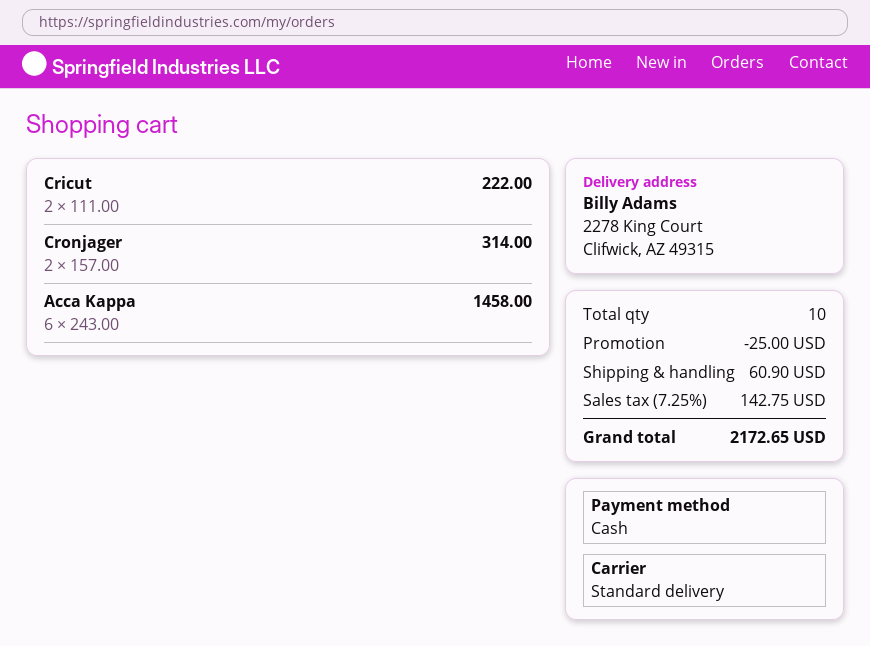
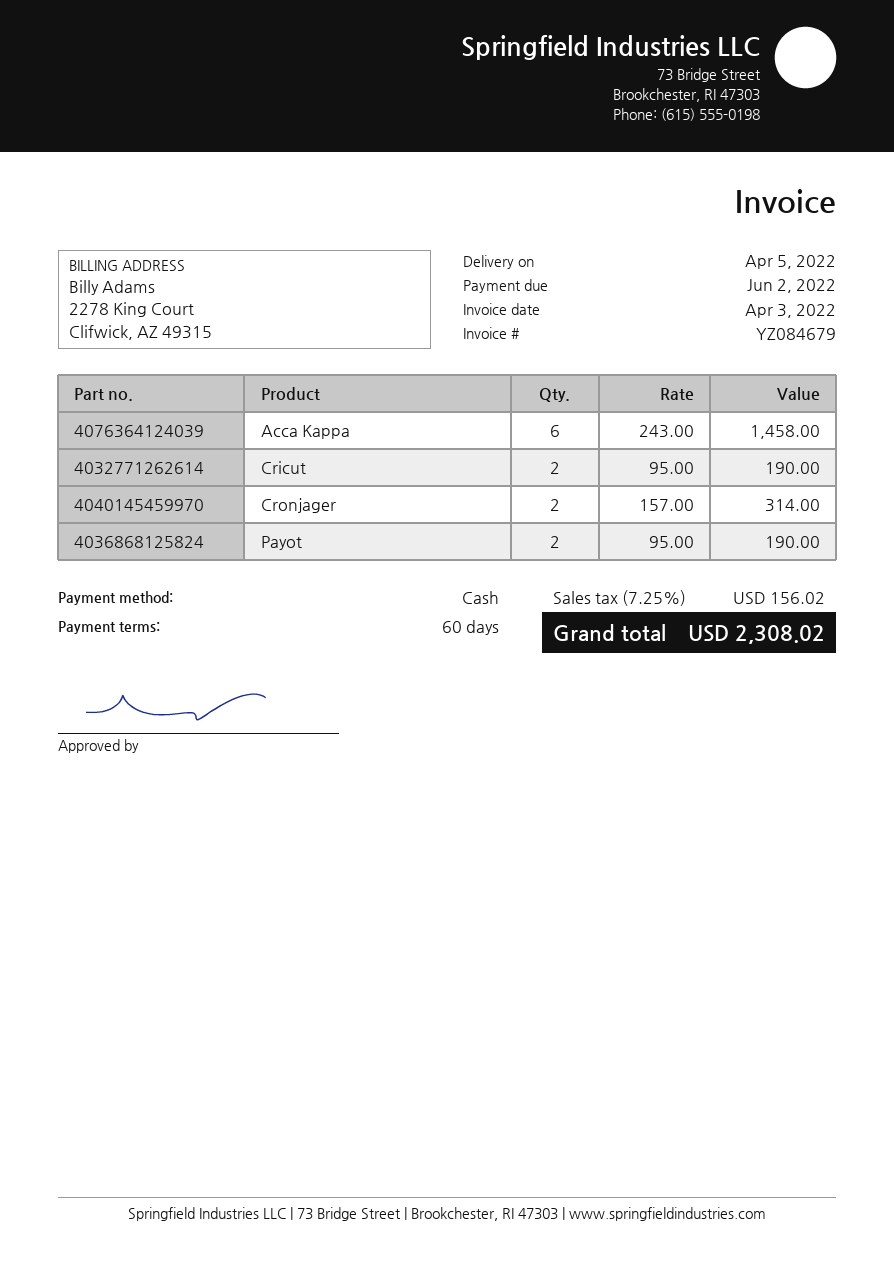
Cricut: 2 x 111.00 = 222.00 -> 2 x 95.00 = 190.00
Payot: none -> 2 x 95.00 = 190.00
discount: 25.00 -> none
shipping: 60.90 -> none
tax: 7.25% = 142.75 -> 7.25% = 156.02
total: 2172.65 -> 2308.02

